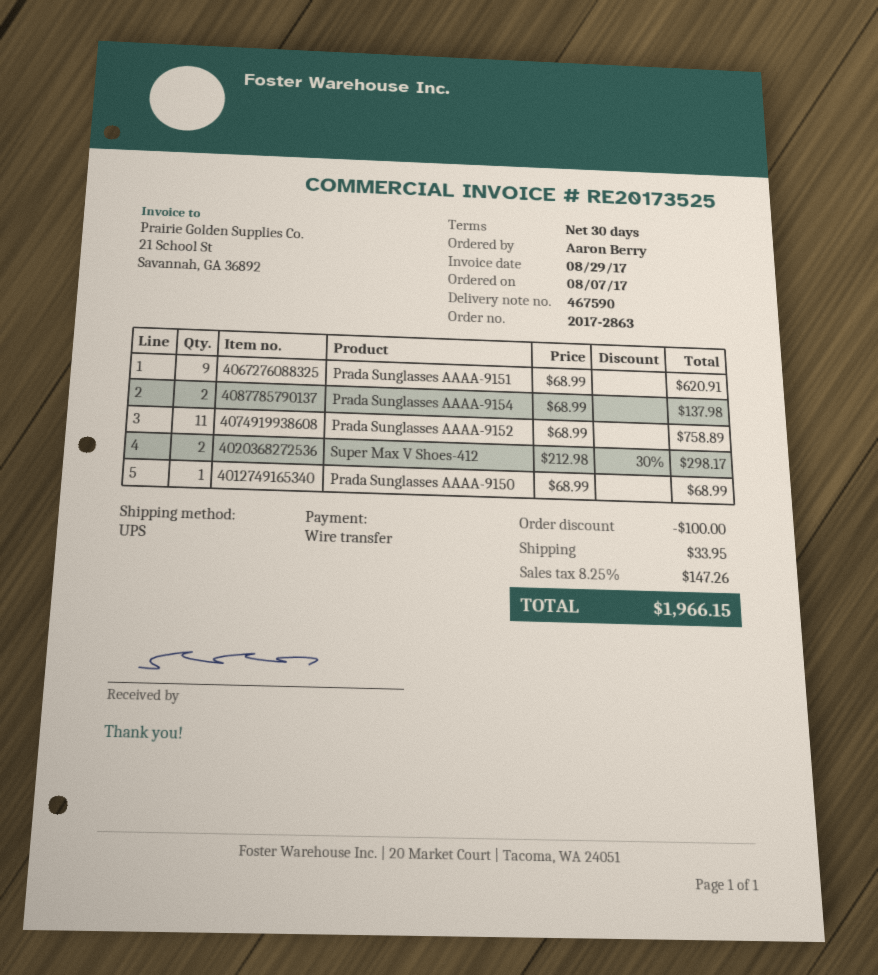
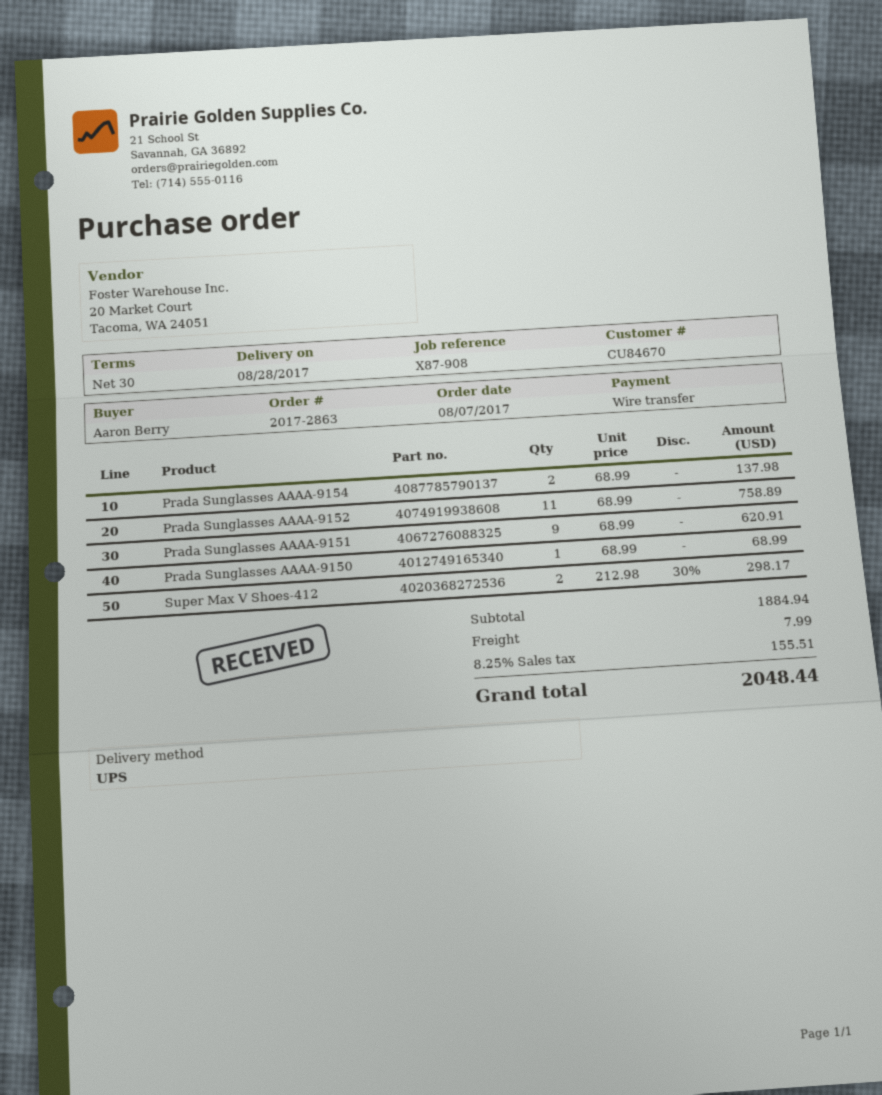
discount: 100.00 -> none
shipping: 33.95 -> 7.99
tax: 8.25% = 147.26 -> 8.25% = 155.51
total: 1966.15 -> 2048.44

